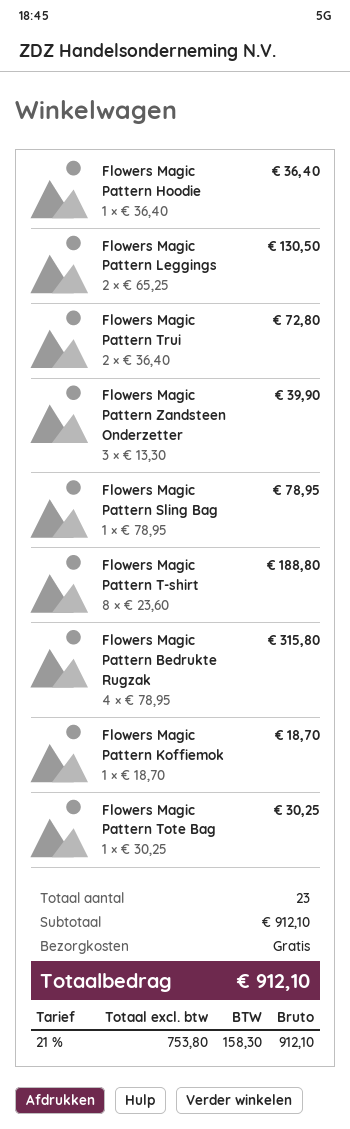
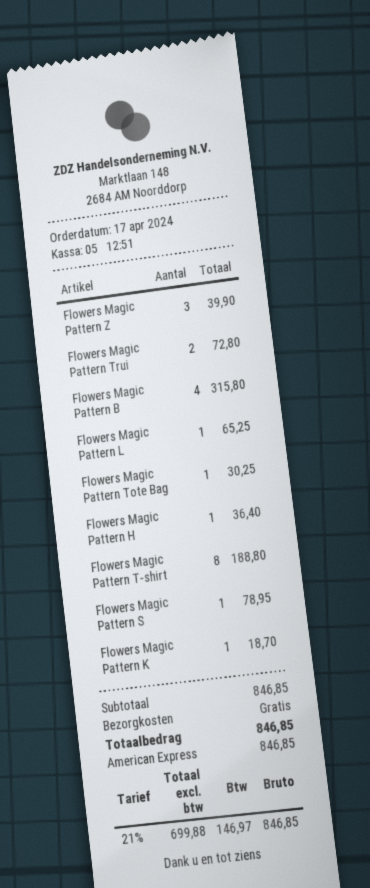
Flowers Magic Pattern Leggings: 2 for 130.50 -> 1 for 65.25
subtotal: 912.10 -> 846.85
net: 753.80 -> 699.88
tax: 21% = 158.30 -> 21% = 146.97
total: 912.10 -> 846.85

